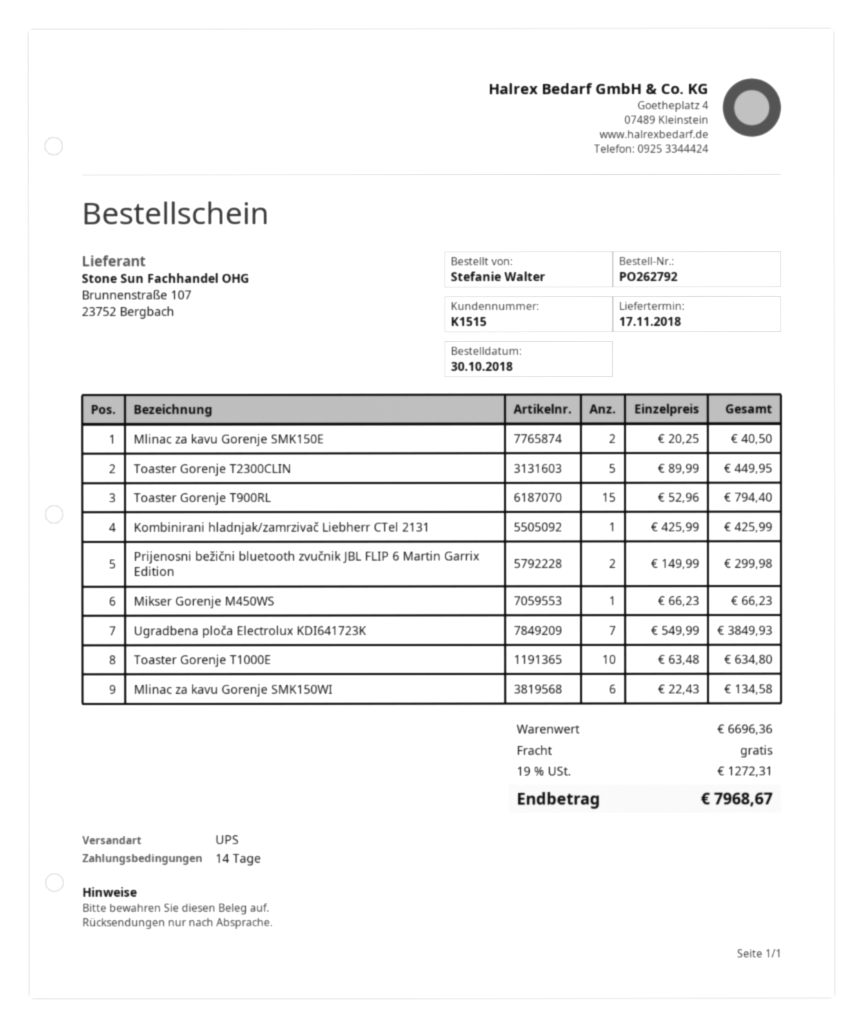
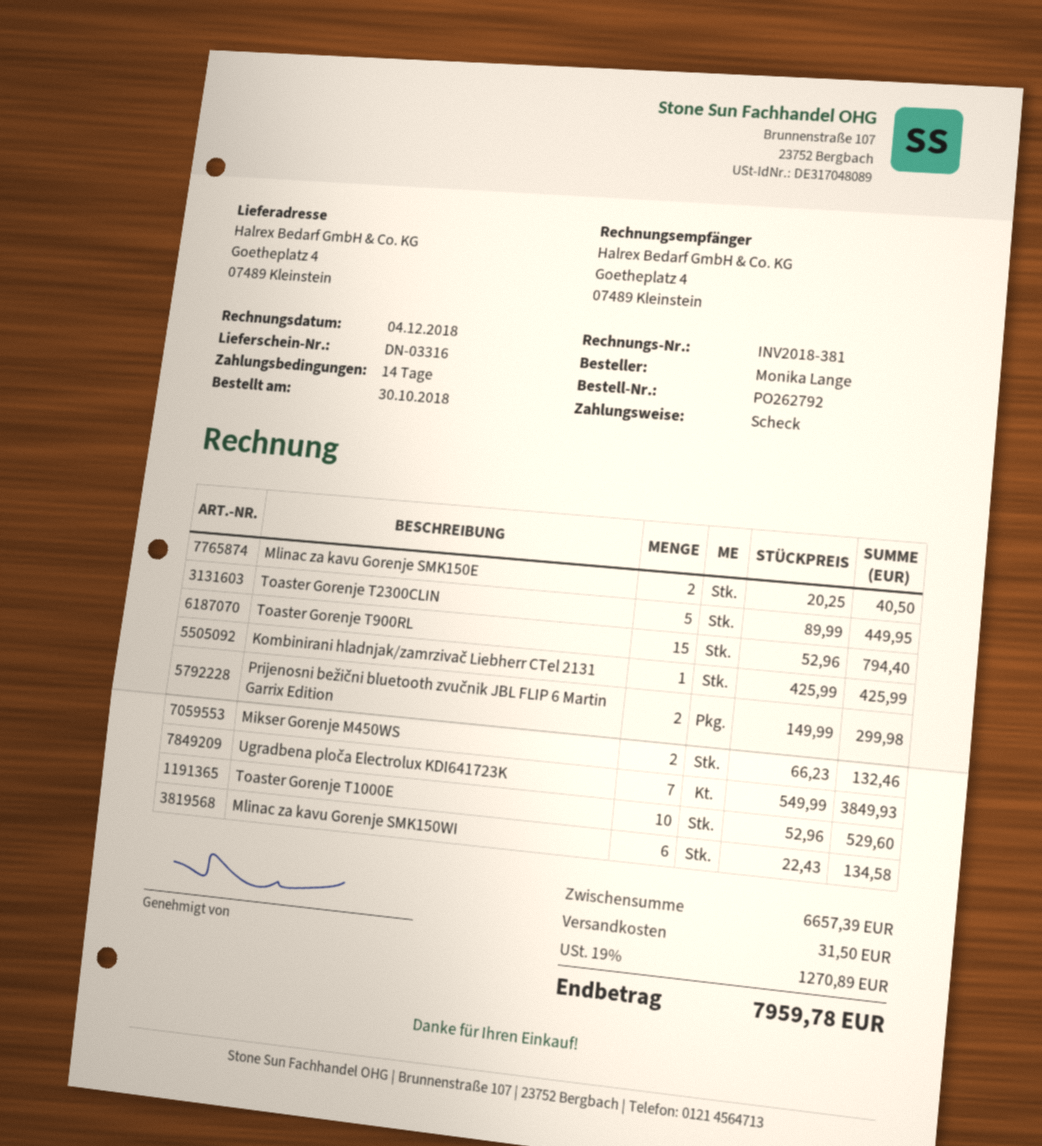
ordered by: Stefanie Walter -> Monika Lange
Mikser Gorenje M450WS: 1 x 66.23 = 66.23 -> 2 x 66.23 = 132.46
Toaster Gorenje T1000E: 10 x 63.48 = 634.80 -> 10 x 52.96 = 529.60
subtotal: 6696.36 -> 6657.39
shipping: 0.00 -> 31.50
tax: 19% = 1272.31 -> 19% = 1270.89
total: 7968.67 -> 7959.78

